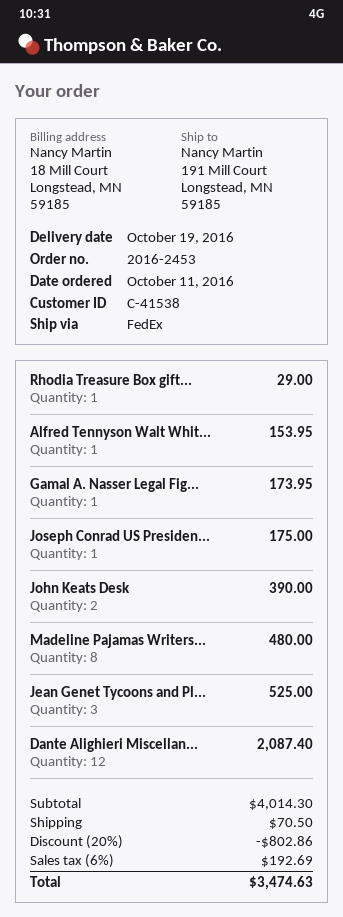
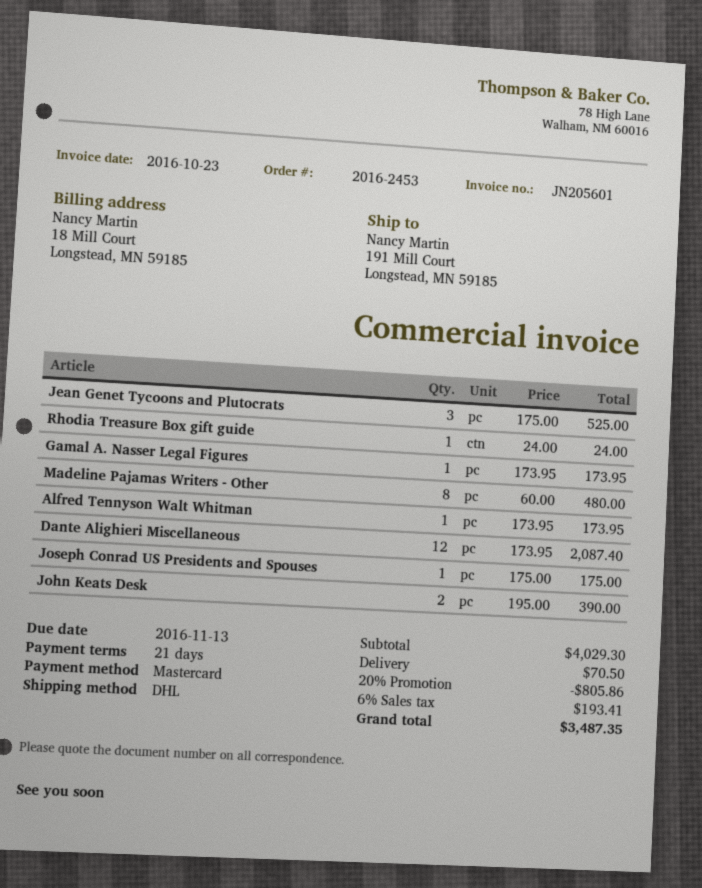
shipping method: FedEx -> DHL
Rhodia Treasure Box gift...: 1 for 29.00 -> 1 for 24.00
Alfred Tennyson Walt Whit...: 1 for 153.95 -> 1 for 173.95
subtotal: 4014.30 -> 4029.30
discount: 20% = 802.86 -> 20% = 805.86
tax: 6% = 192.69 -> 6% = 193.41
total: 3474.63 -> 3487.35

